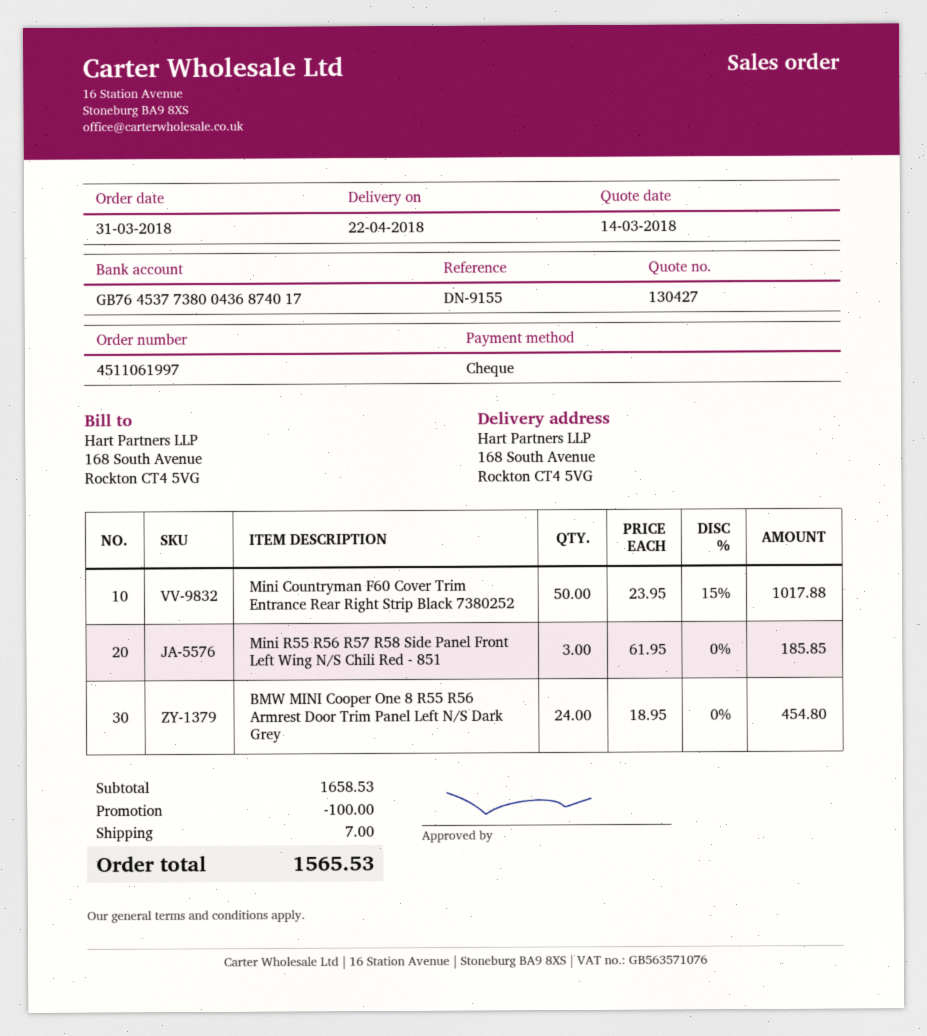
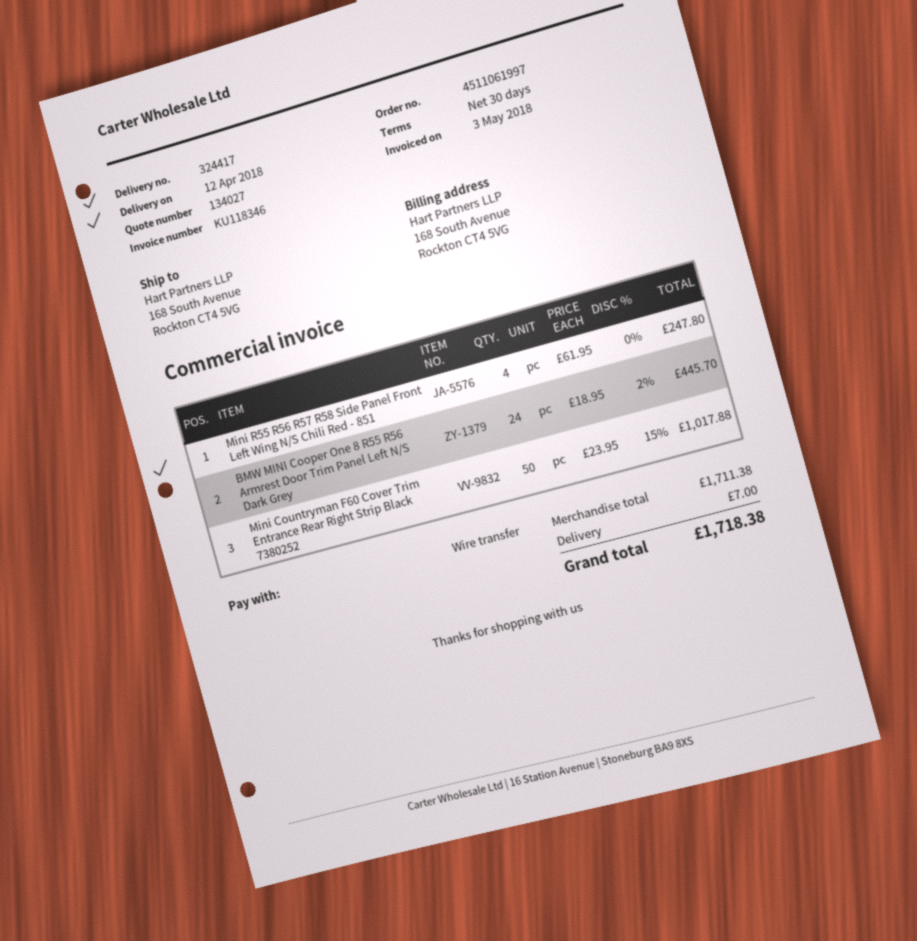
quote number: 130427 -> 134027
delivery date: 2018-04-22 -> 2018-04-12
payment method: cheque -> bank transfer
Mini R55 R56 R57 R58 Side Panel Front Left Wing N/S Chili Red - 851: 3 x 61.95 = 185.85 -> 4 x 61.95 = 247.80
BMW MINI Cooper One 8 R55 R56 Armrest Door Trim Panel Left N/S Dark Grey: 24 x 18.95 = 454.80 -> 24 x 18.95 - 2% = 445.70
subtotal: 1658.53 -> 1711.38
discount: 100.00 -> none
total: 1565.53 -> 1718.38

